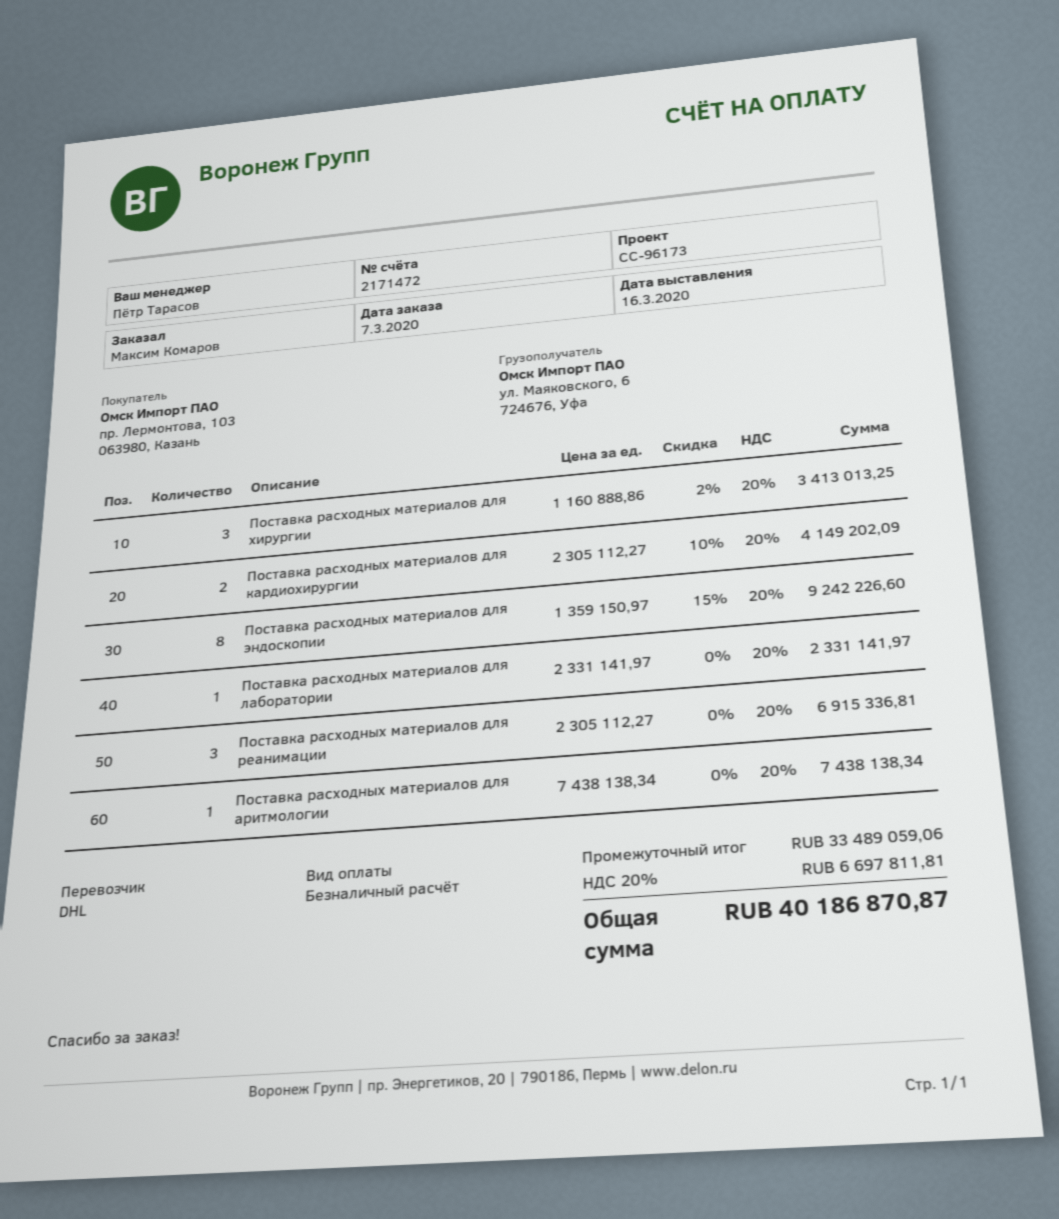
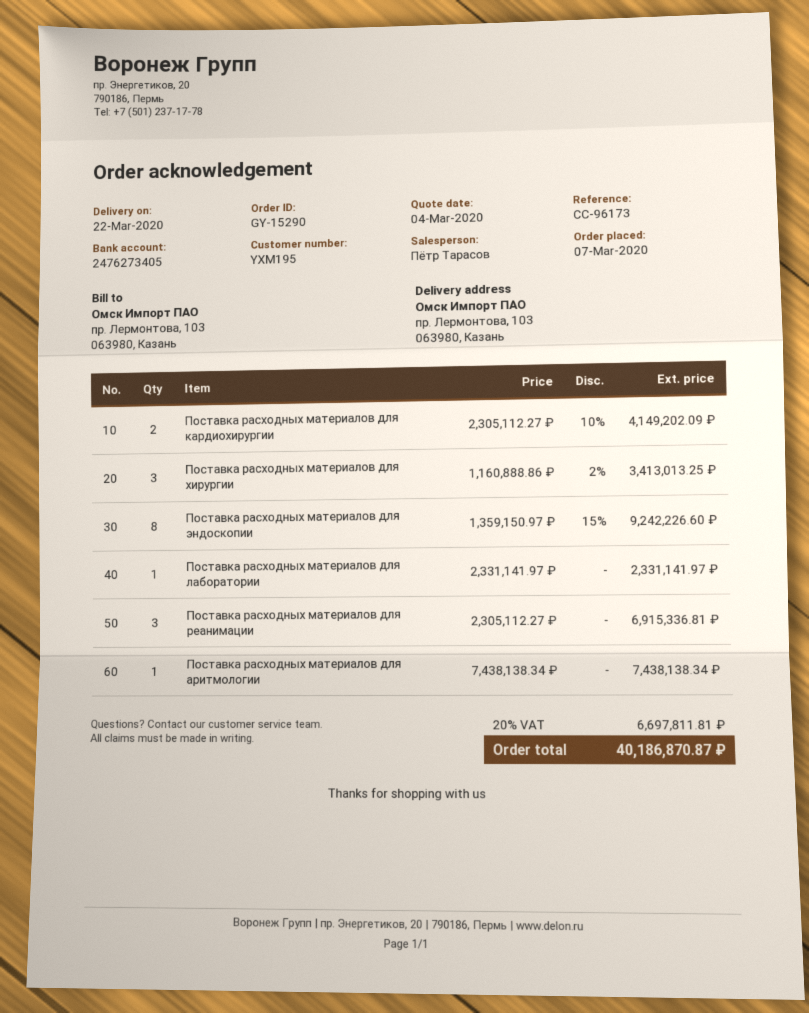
ship to: ул. Маяковского, 6, 724676, Уфа -> пр. Лермонтова, 103, 063980, Казань

